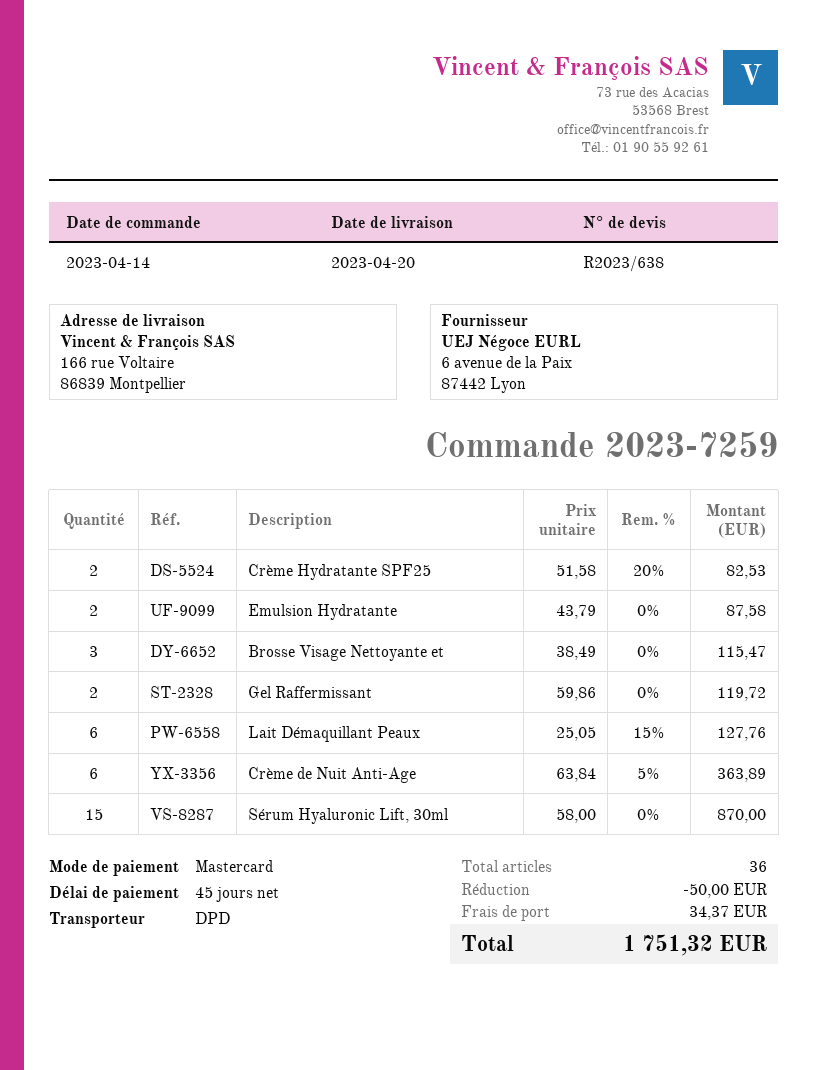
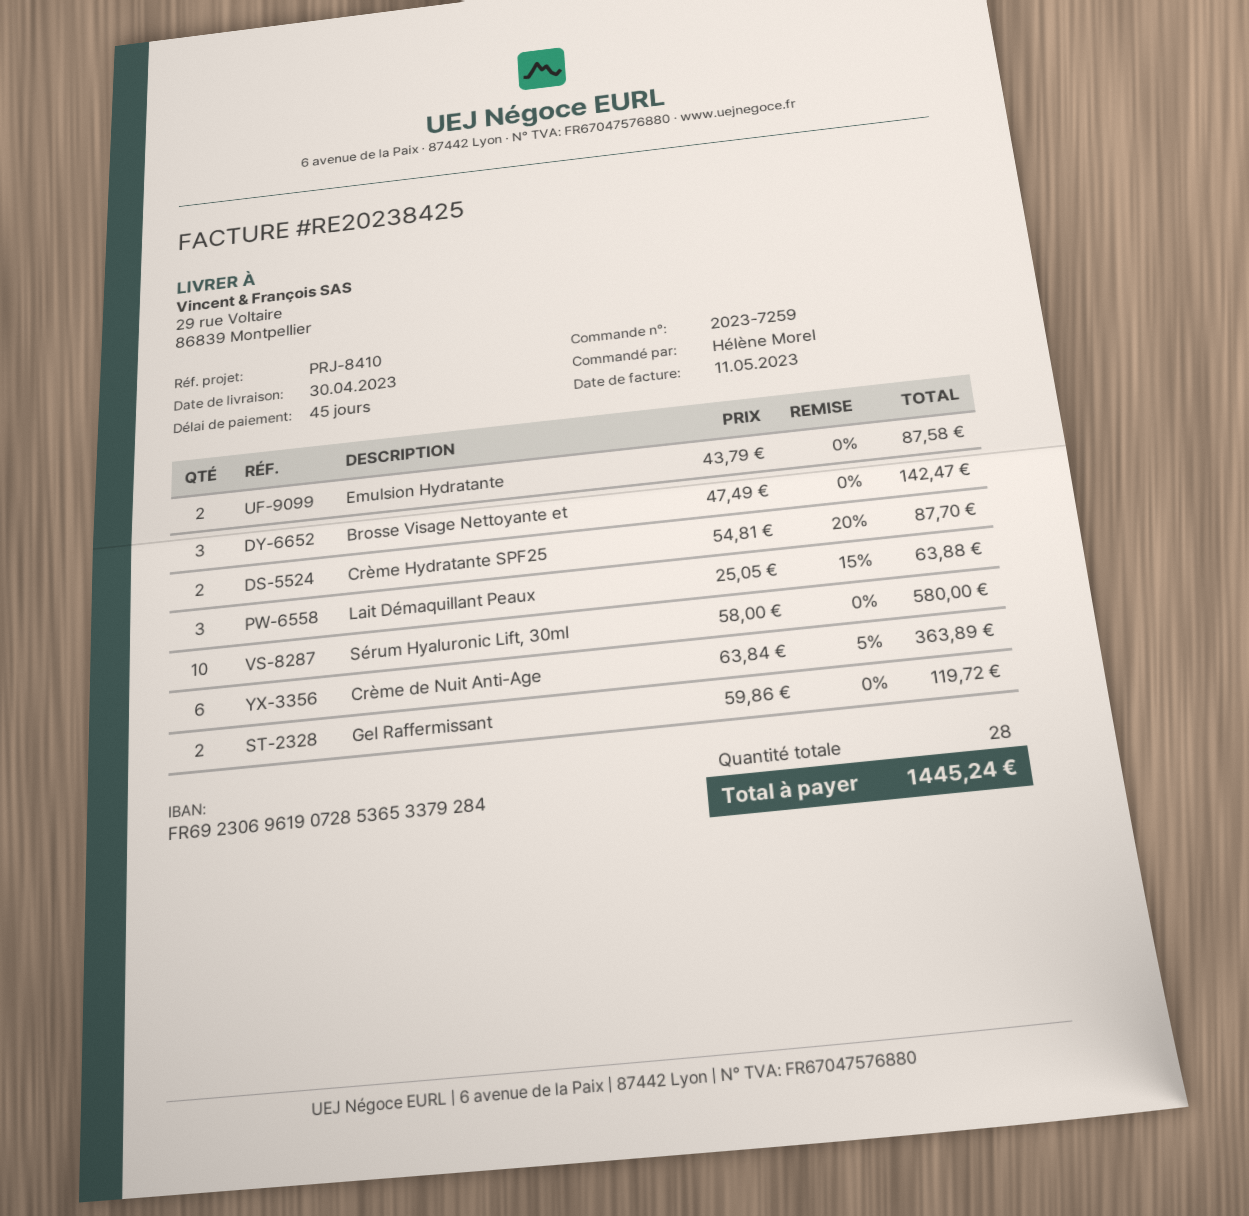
delivery date: 2023-04-20 -> 2023-04-30
ship to: 166 rue Voltaire, 86839 Montpellier -> 29 rue Voltaire, 86839 Montpellier
Crème Hydratante SPF25: 2 x 51.58 - 20% = 82.53 -> 2 x 54.81 - 20% = 87.70
Brosse Visage Nettoyante et: 3 x 38.49 = 115.47 -> 3 x 47.49 = 142.47
Lait Démaquillant Peaux: 6 x 25.05 - 15% = 127.76 -> 3 x 25.05 - 15% = 63.88
Sérum Hyaluronic Lift, 30ml: 15 x 58.00 = 870.00 -> 10 x 58.00 = 580.00
total quantity: 36 -> 28
discount: 50.00 -> none
shipping: 34.37 -> none
total: 1751.32 -> 1445.24

